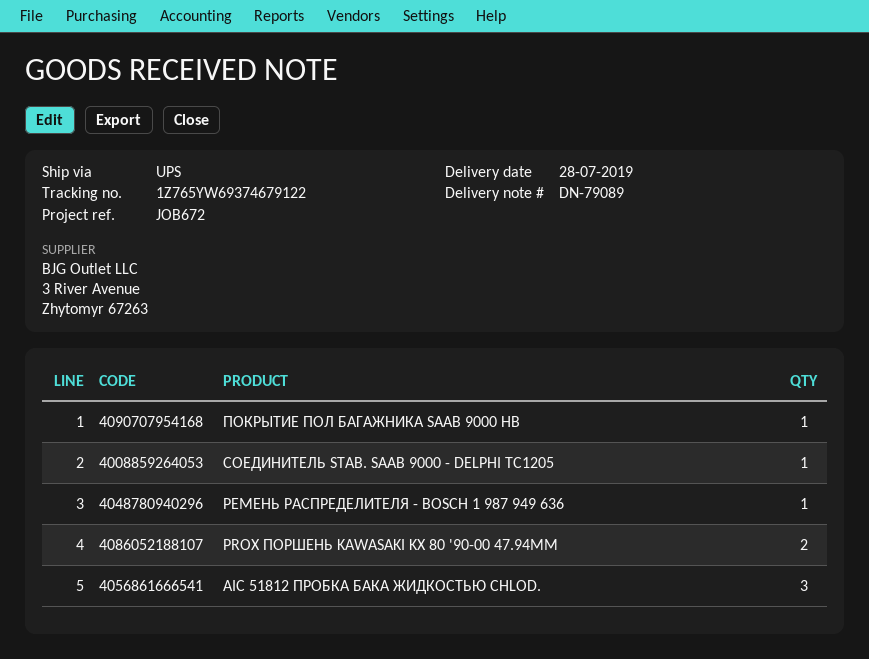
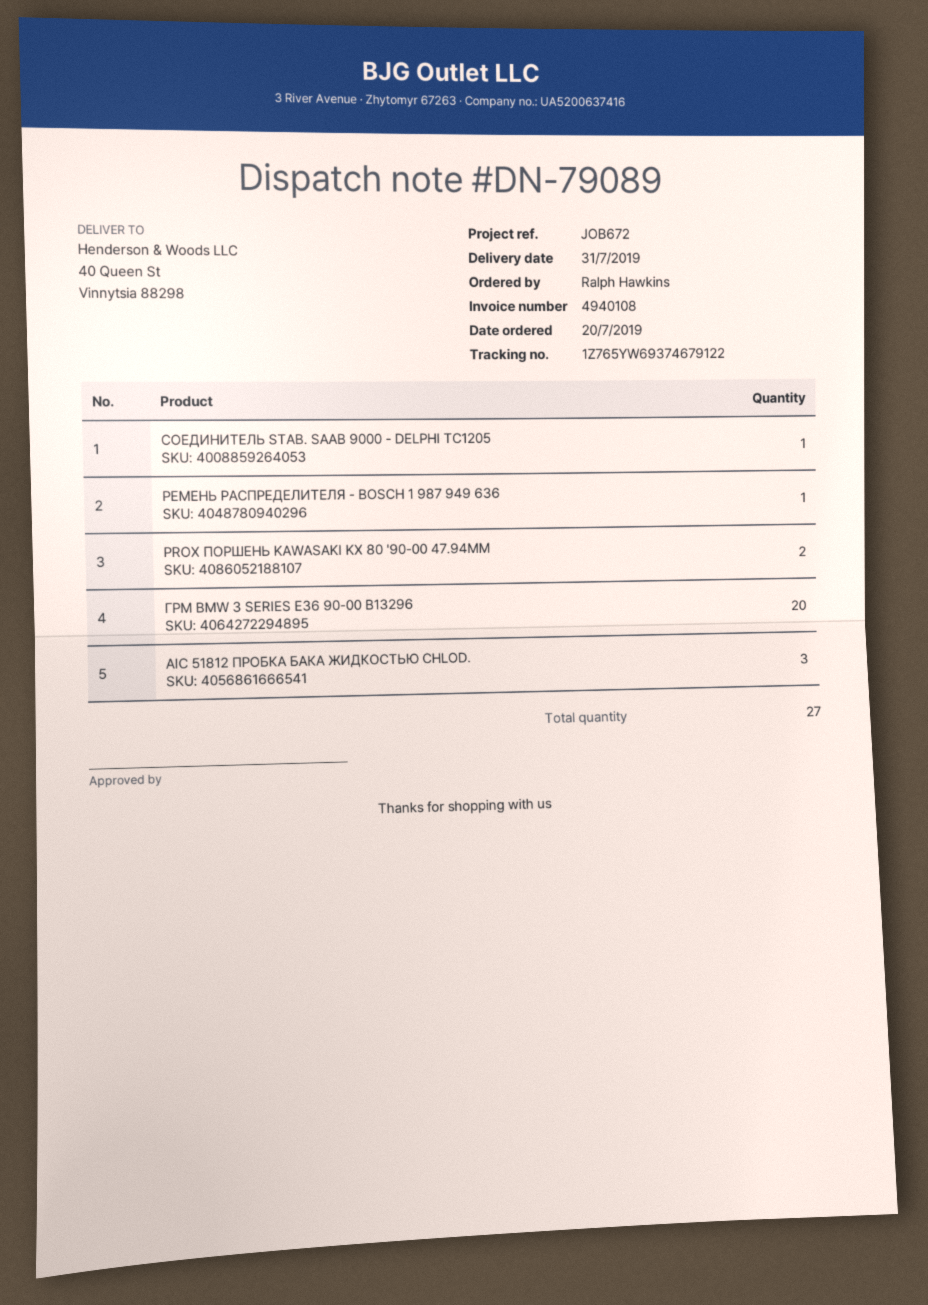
delivery date: 2019-07-28 -> 2019-07-31
ПОКРЫТИЕ ПОЛ БАГАЖНИКА SAAB 9000 HB: 1 -> none
ГРМ BMW 3 SERIES E36 90-00 B13296: none -> 20

